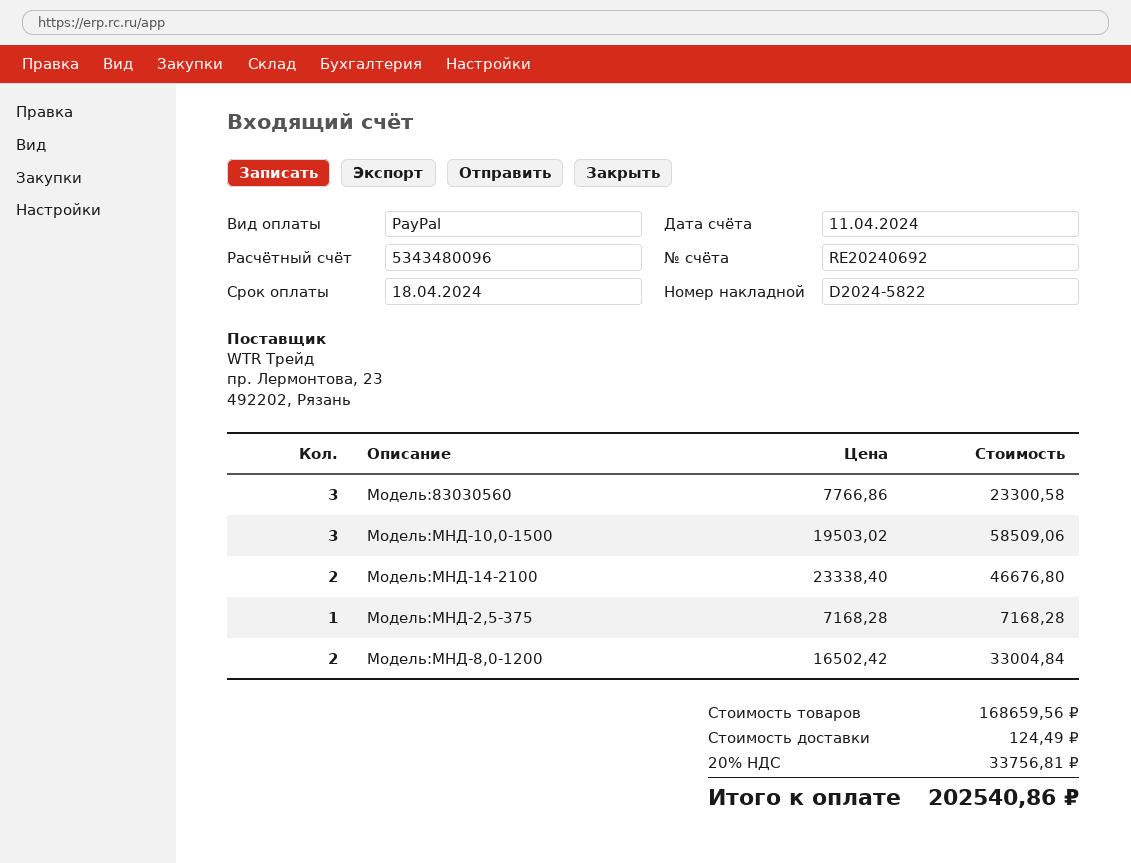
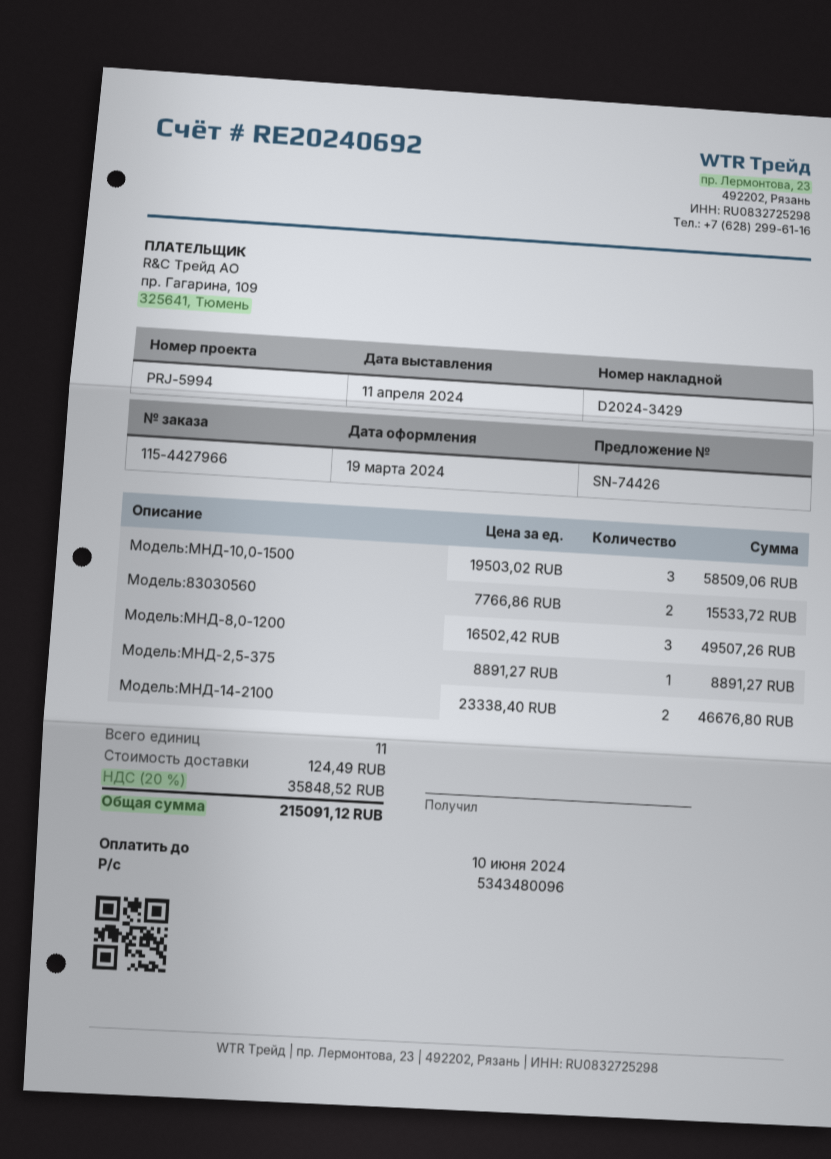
delivery note number: D2024-5822 -> D2024-3429
due date: 2024-04-18 -> 2024-06-10
Модель:83030560: 3 x 7766.86 = 23300.58 -> 2 x 7766.86 = 15533.72
Модель:МНД-2,5-375: 1 x 7168.28 = 7168.28 -> 1 x 8891.27 = 8891.27
Модель:МНД-8,0-1200: 2 x 16502.42 = 33004.84 -> 3 x 16502.42 = 49507.26
tax: 20% = 33756.81 -> 20% = 35848.52
total: 202540.86 -> 215091.12

